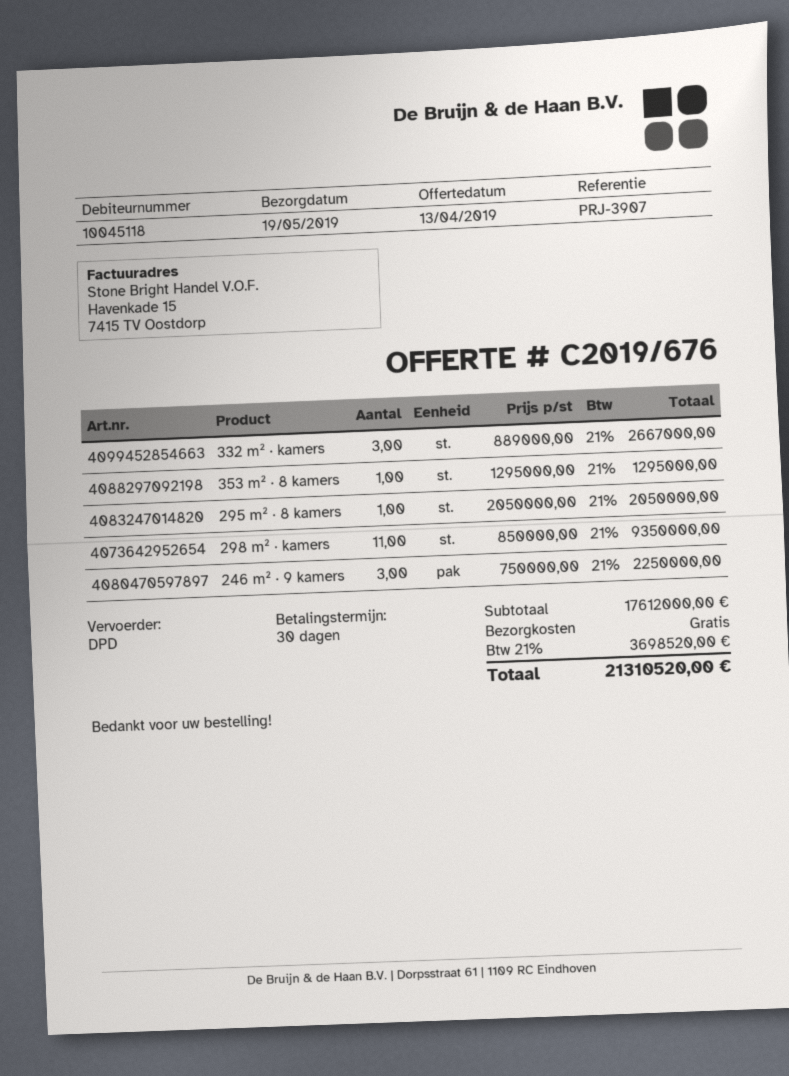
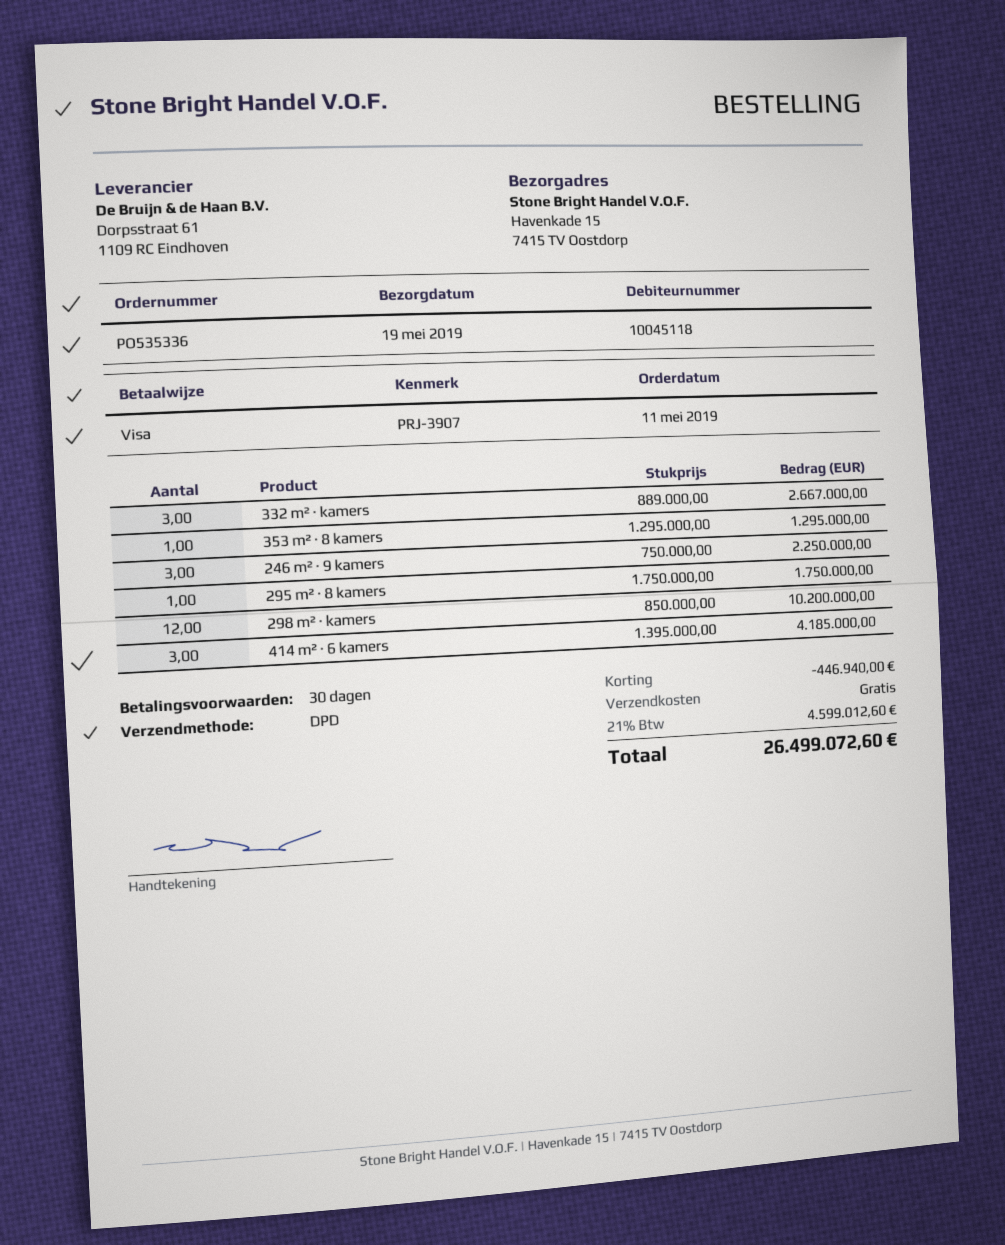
295 m² · 8 kamers: 1 x 2050000.00 = 2050000.00 -> 1 x 1750000.00 = 1750000.00
298 m² · kamers: 11 x 850000.00 = 9350000.00 -> 12 x 850000.00 = 10200000.00
414 m² · 6 kamers: none -> 3 x 1395000.00 = 4185000.00
discount: none -> 446940.00
tax: 21% = 3698520.00 -> 21% = 4599012.60
total: 21310520.00 -> 26499072.60

